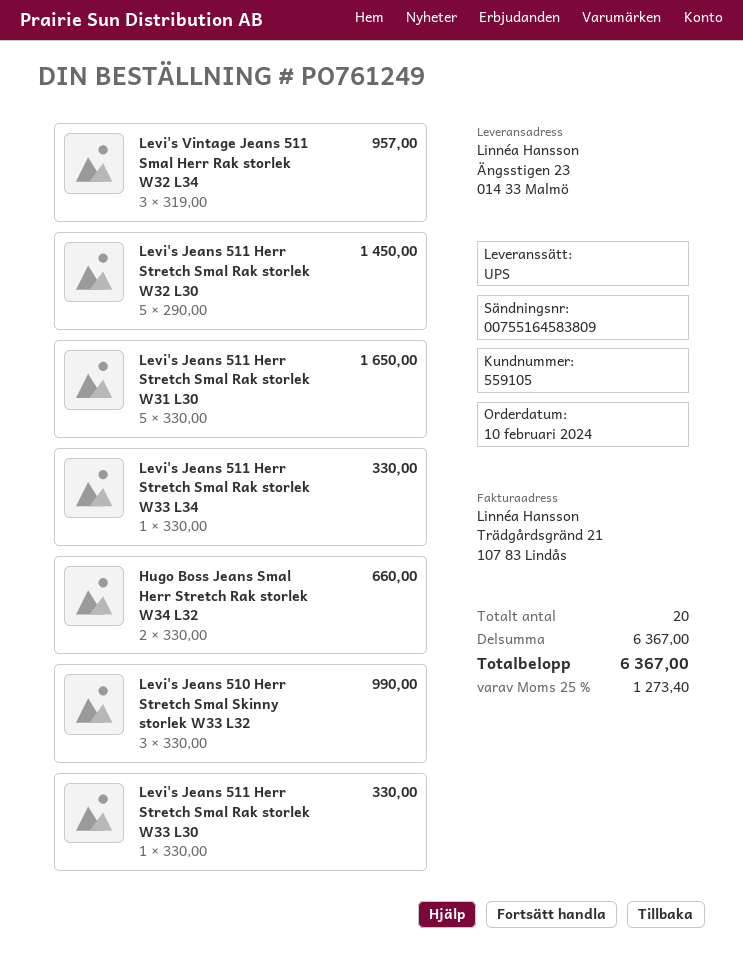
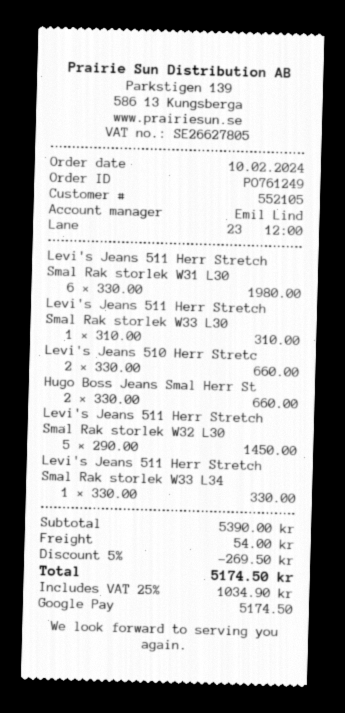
customer number: 559105 -> 552105
Levi's Vintage Jeans 511 Smal Herr Rak storlek W32 L34: 3 x 319.00 = 957.00 -> none
Levi's Jeans 511 Herr Stretch Smal Rak storlek W31 L30: 5 x 330.00 = 1650.00 -> 6 x 330.00 = 1980.00
Levi's Jeans 510 Herr Stretch Smal Skinny storlek W33 L32: 3 x 330.00 = 990.00 -> 2 x 330.00 = 660.00
Levi's Jeans 511 Herr Stretch Smal Rak storlek W33 L30: 1 x 330.00 = 330.00 -> 1 x 310.00 = 310.00
subtotal: 6367.00 -> 5390.00
discount: none -> 5% = 269.50
shipping: none -> 54.00
tax: 25% = 1273.40 -> 25% = 1034.90
total: 6367.00 -> 5174.50

